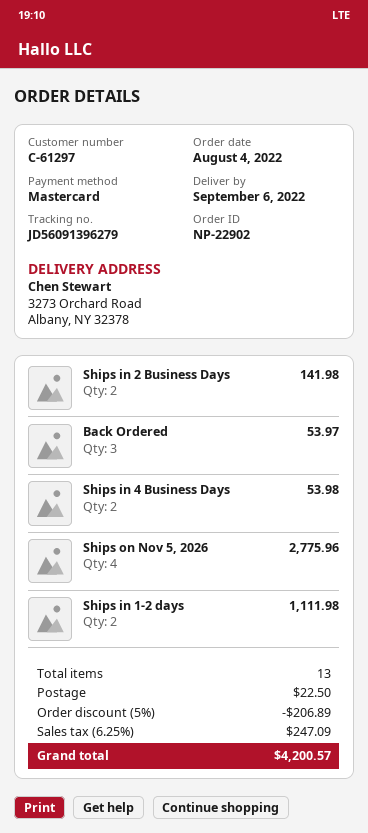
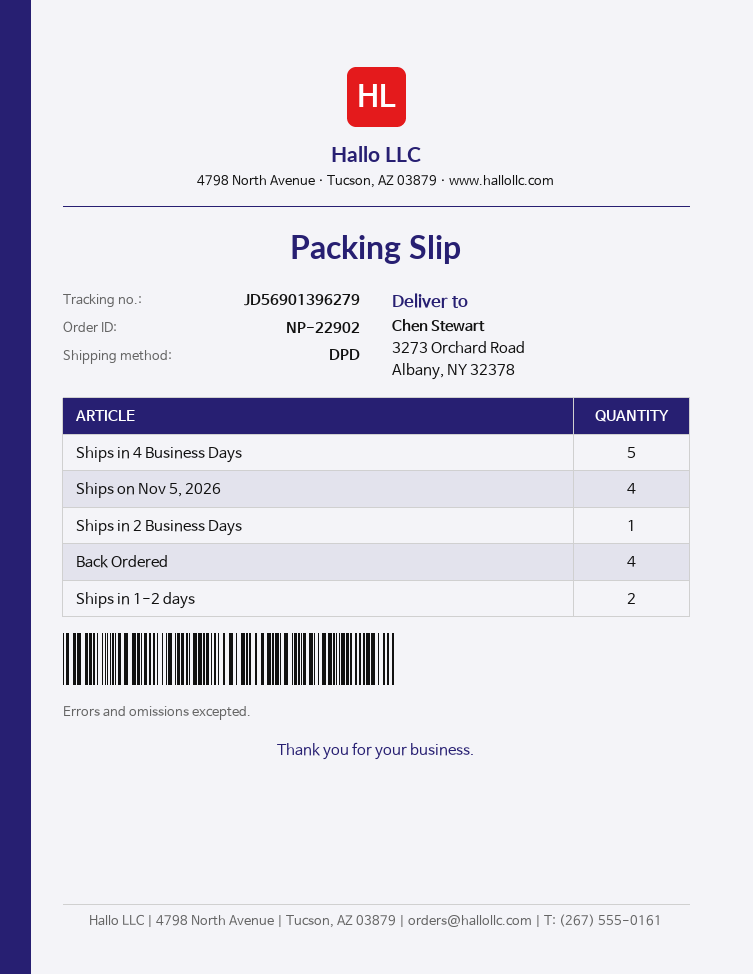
tracking number: JD56091396279 -> JD56901396279
Ships in 2 Business Days: 2 -> 1
Back Ordered: 3 -> 4
Ships in 4 Business Days: 2 -> 5

